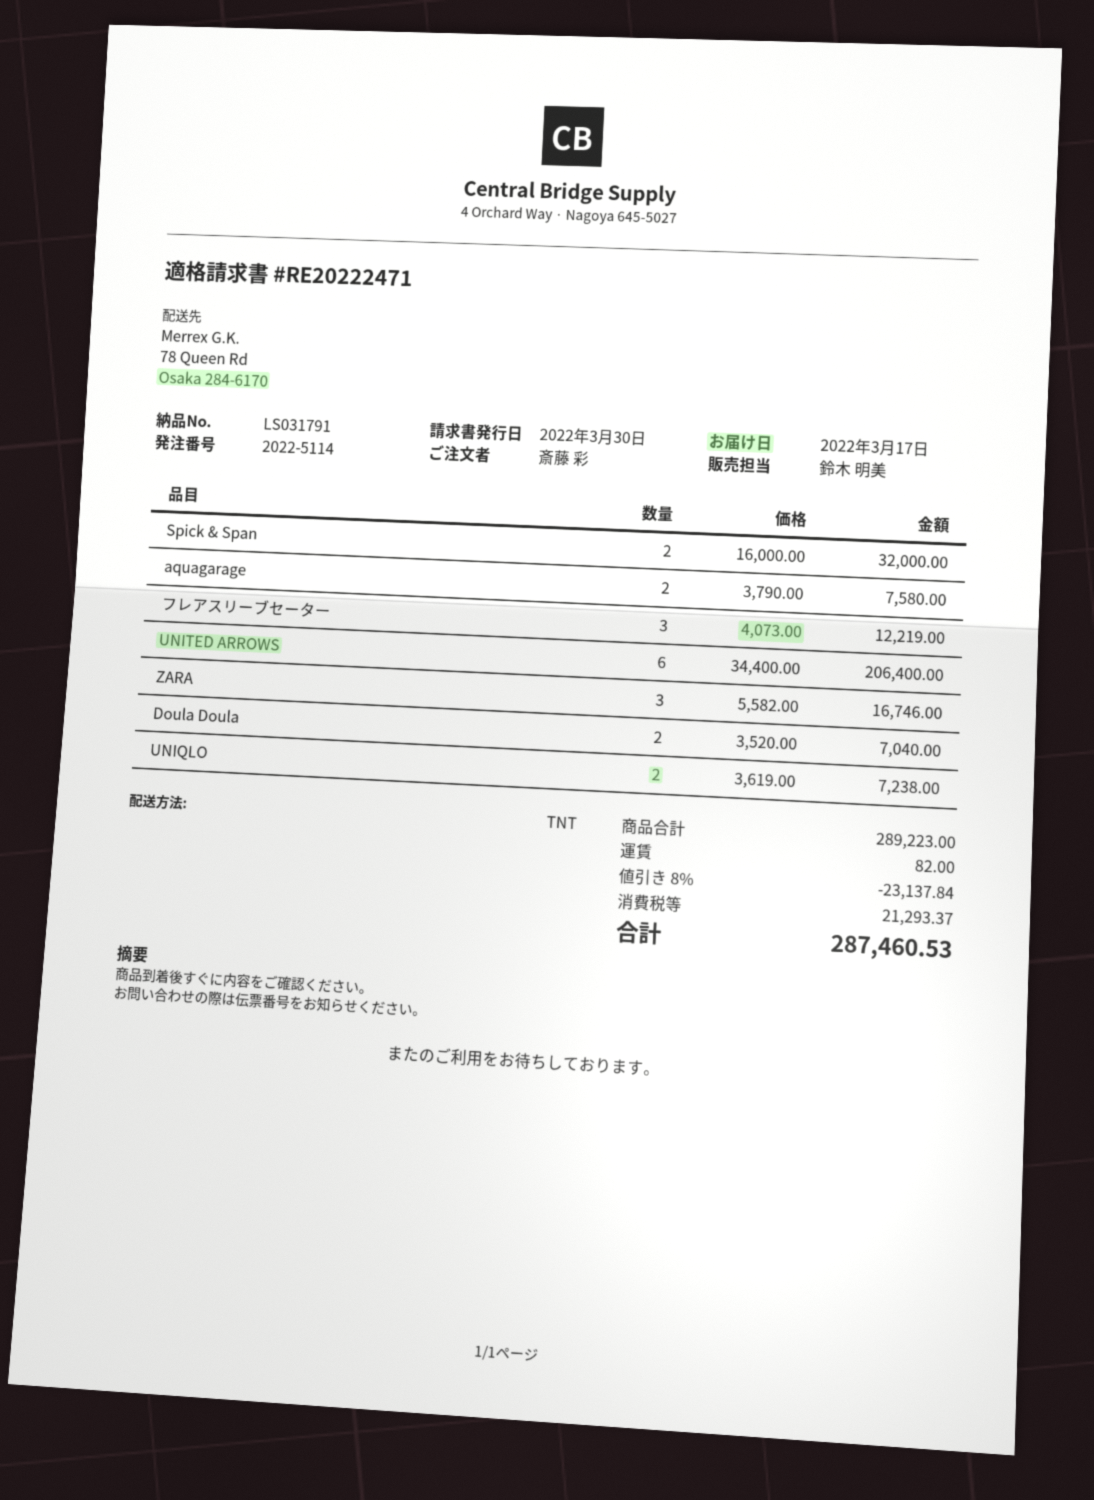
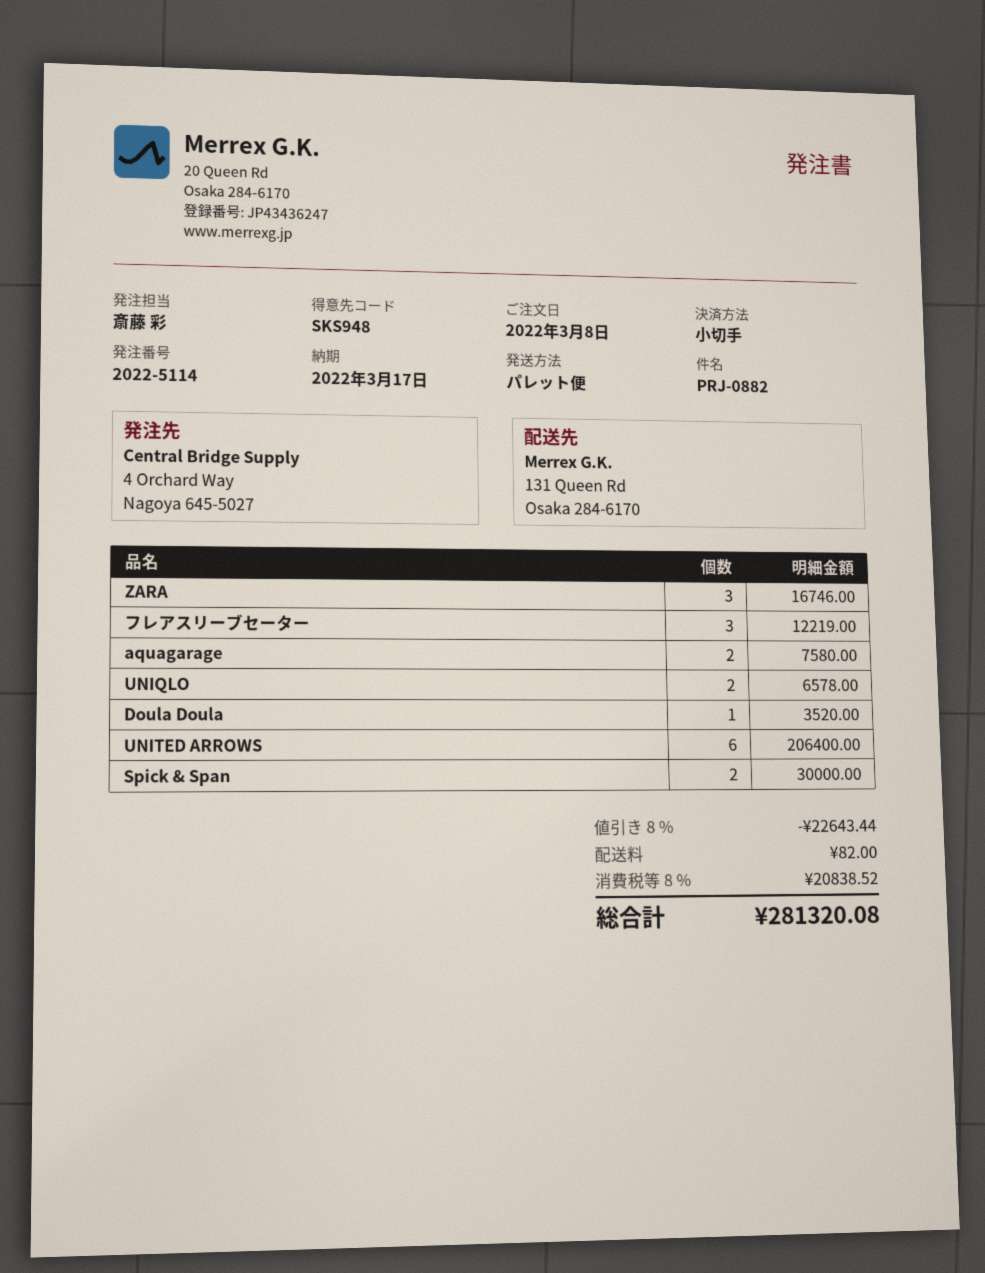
shipping method: TNT -> pallet freight
ship to: 78 Queen Rd, Osaka 284-6170 -> 131 Queen Rd, Osaka 284-6170
Spick & Span: 2 for 32000.00 -> 2 for 30000.00
Doula Doula: 2 for 7040.00 -> 1 for 3520.00
UNIQLO: 2 for 7238.00 -> 2 for 6578.00
discount: 8% = 23137.84 -> 8% = 22643.44
tax: 21293.37 -> 20838.52
total: 287460.53 -> 281320.08

